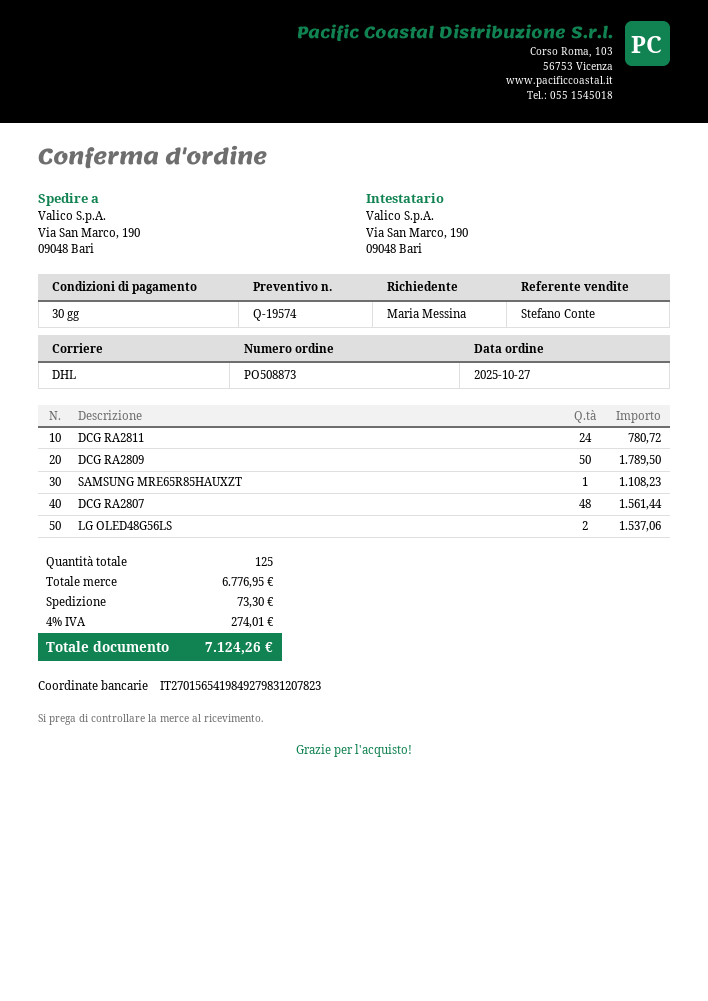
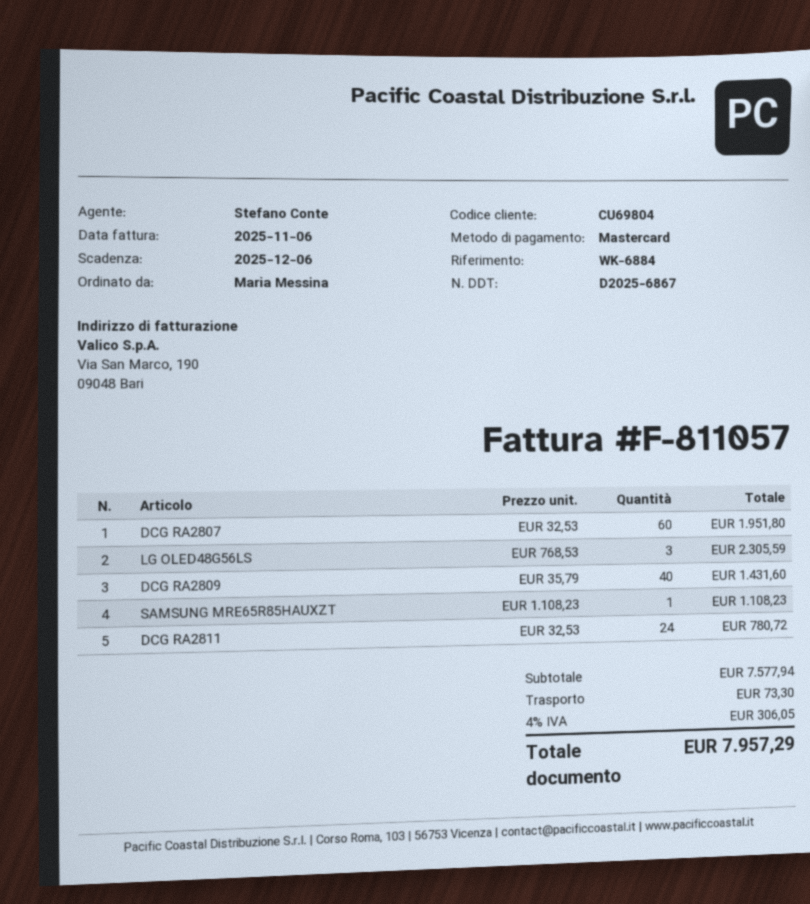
DCG RA2809: 50 for 1789.50 -> 40 for 1431.60
DCG RA2807: 48 for 1561.44 -> 60 for 1951.80
LG OLED48G56LS: 2 for 1537.06 -> 3 for 2305.59
subtotal: 6776.95 -> 7577.94
tax: 4% = 274.01 -> 4% = 306.05
total: 7124.26 -> 7957.29

